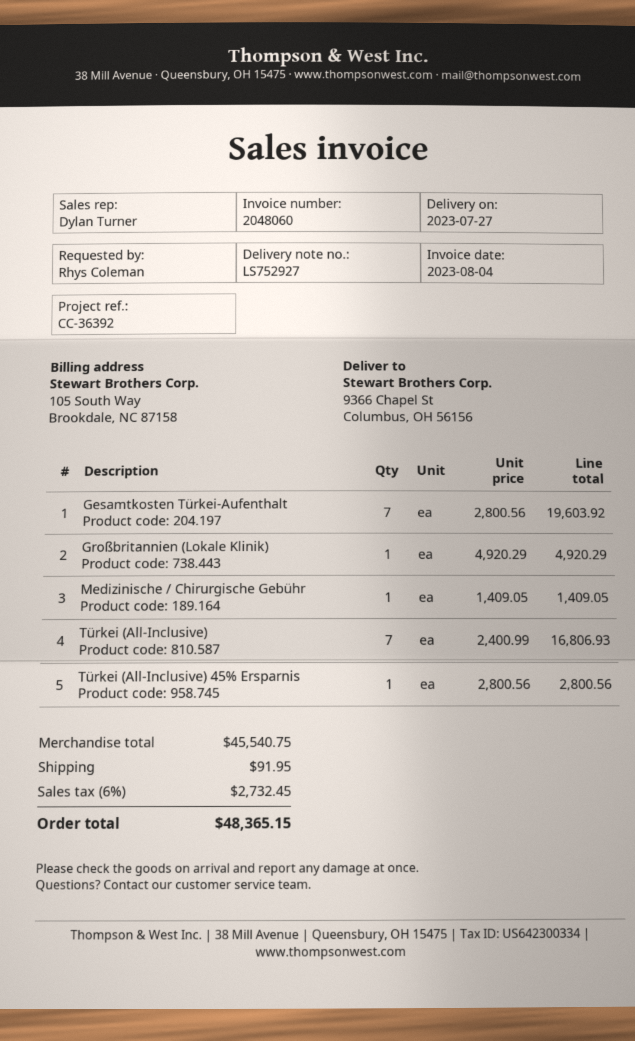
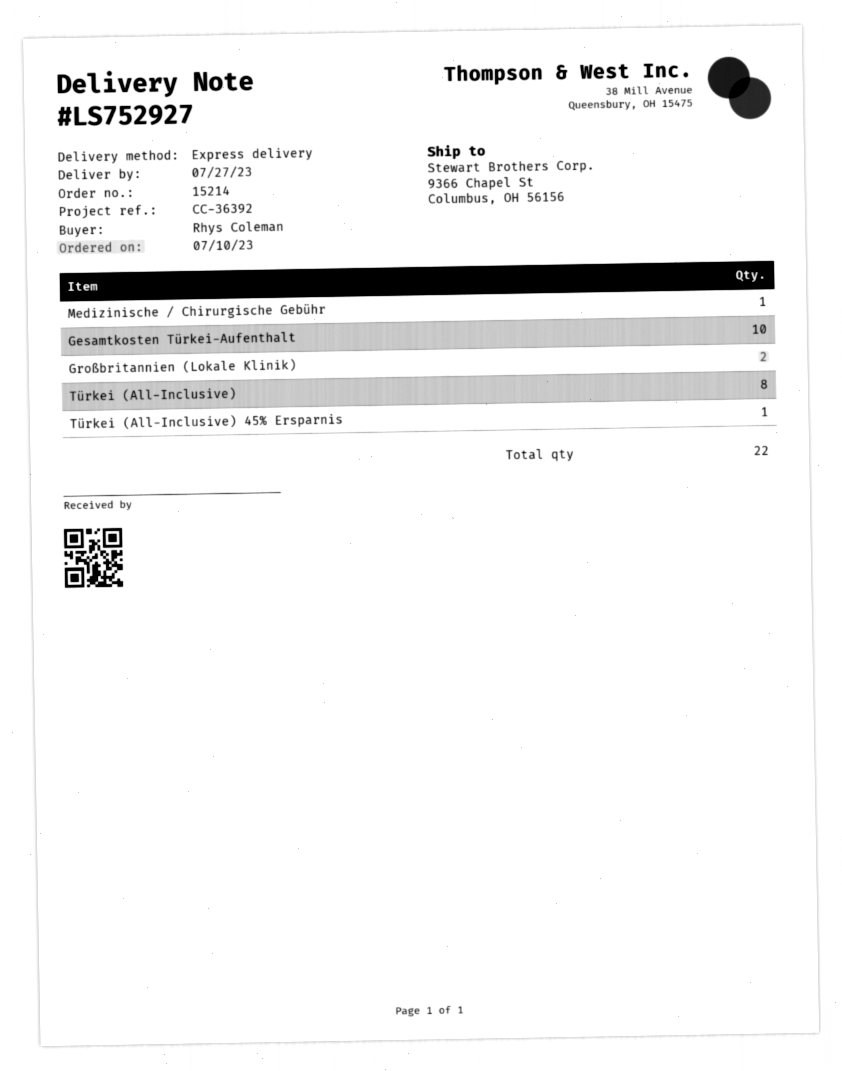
Gesamtkosten Türkei-Aufenthalt: 7 -> 10
Großbritannien (Lokale Klinik): 1 -> 2
Türkei (All-Inclusive): 7 -> 8

